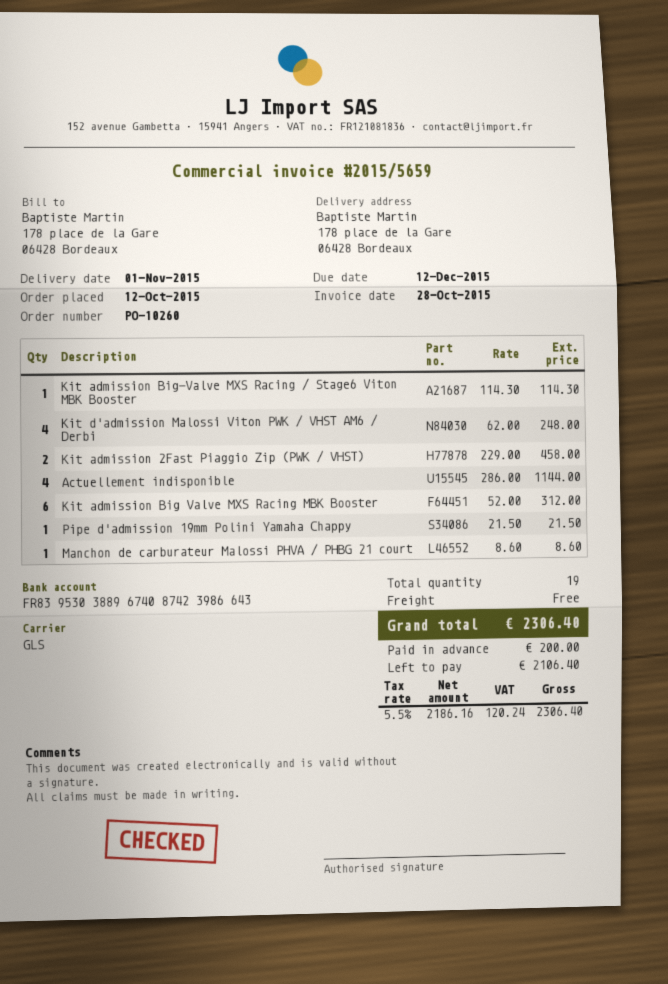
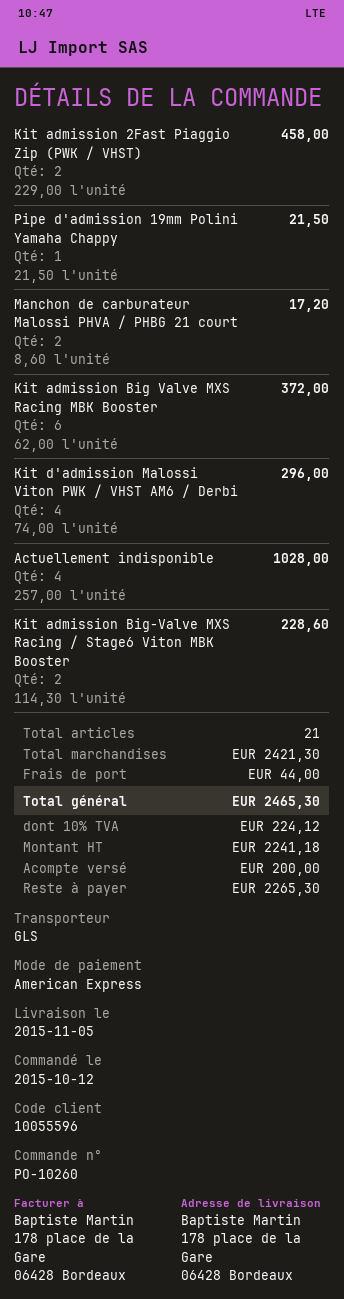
delivery date: 2015-11-01 -> 2015-11-05
Kit admission Big-Valve MXS Racing / Stage6 Viton MBK Booster: 1 x 114.30 = 114.30 -> 2 x 114.30 = 228.60
Kit d'admission Malossi Viton PWK / VHST AM6 / Derbi: 4 x 62.00 = 248.00 -> 4 x 74.00 = 296.00
Actuellement indisponible: 4 x 286.00 = 1144.00 -> 4 x 257.00 = 1028.00
Kit admission Big Valve MXS Racing MBK Booster: 6 x 52.00 = 312.00 -> 6 x 62.00 = 372.00
Manchon de carburateur Malossi PHVA / PHBG 21 court: 1 x 8.60 = 8.60 -> 2 x 8.60 = 17.20
total quantity: 19 -> 21
shipping: 0.00 -> 44.00
net: 2186.16 -> 2241.18
tax: 5.5% = 120.24 -> 10% = 224.12
total: 2306.40 -> 2465.30
balance: 2106.40 -> 2265.30

